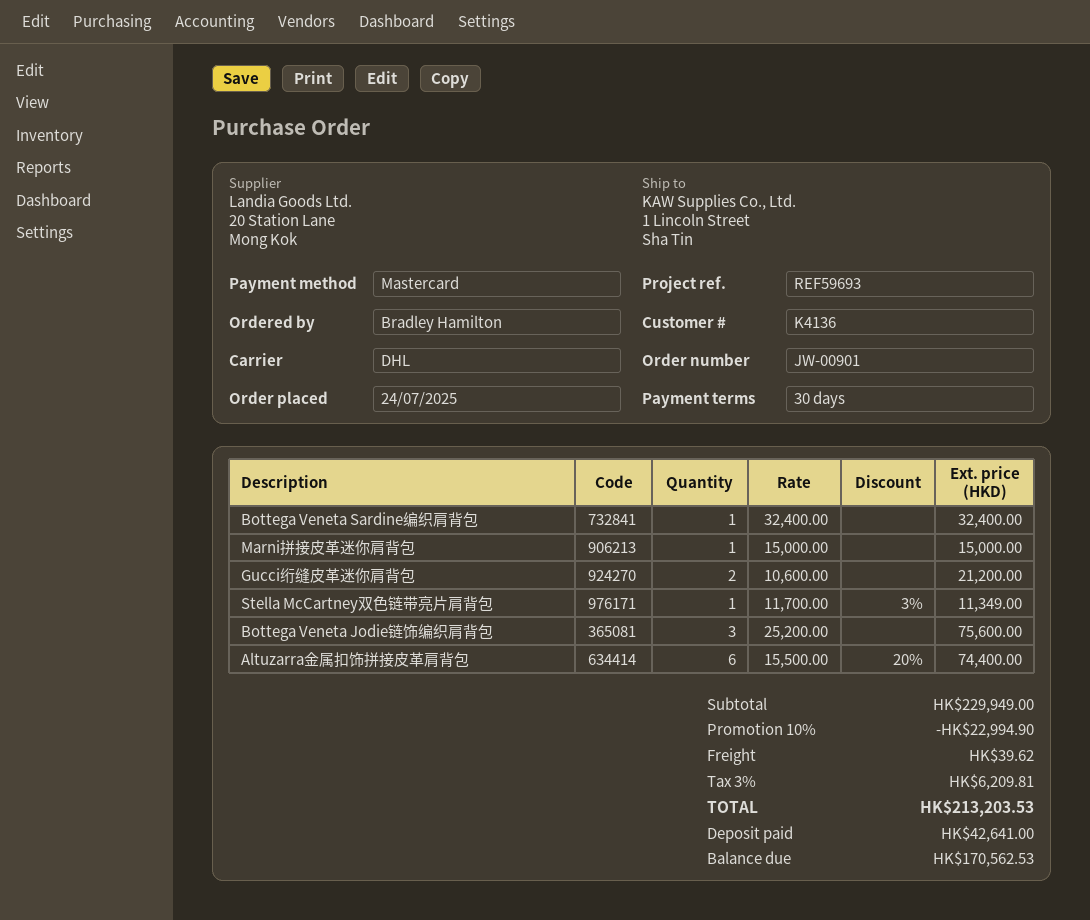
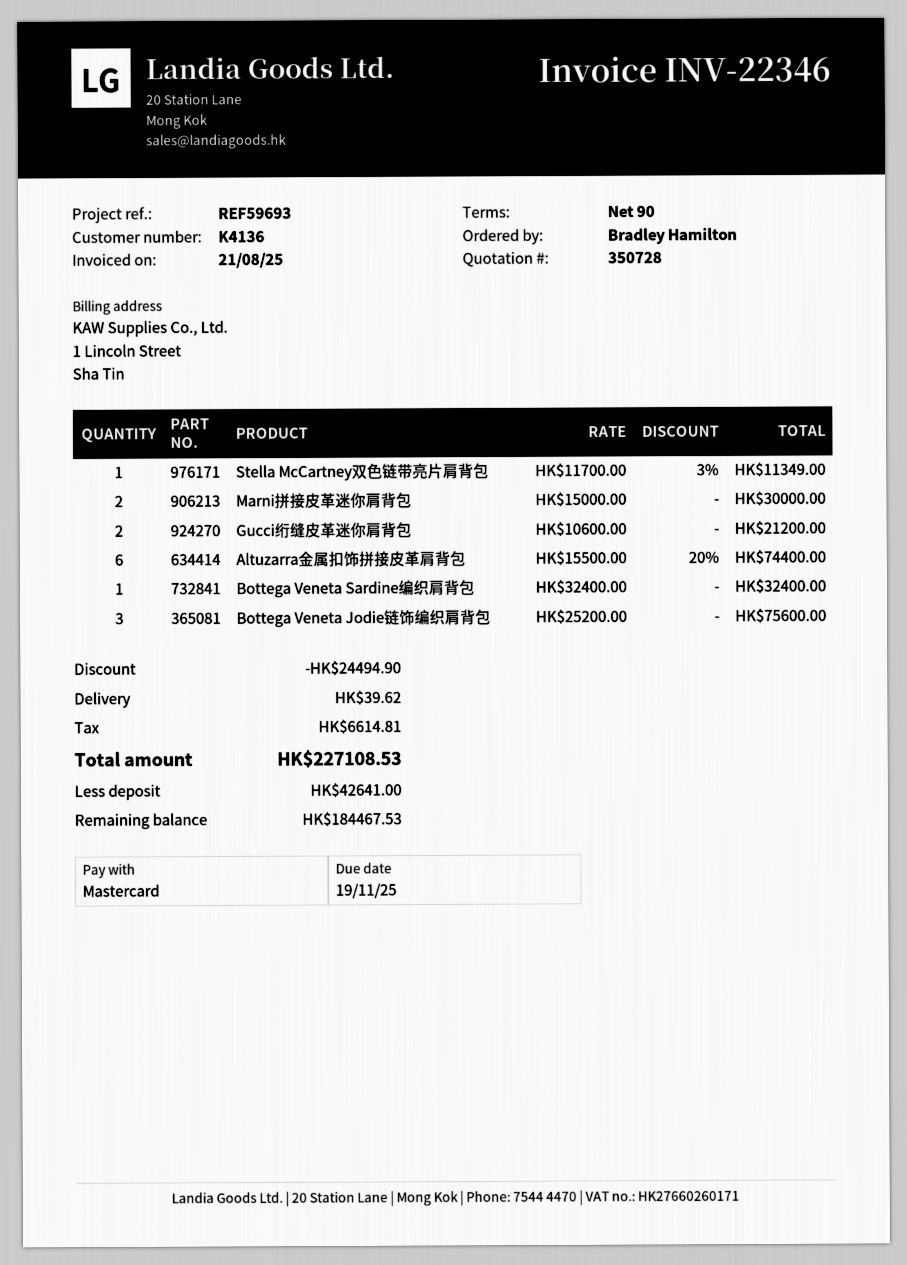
payment terms: 30 days -> 90 days
Marni拼接皮革迷你肩背包: 1 x 15000.00 = 15000.00 -> 2 x 15000.00 = 30000.00
discount: 22994.90 -> 24494.90
tax: 6209.81 -> 6614.81
total: 213203.53 -> 227108.53
balance: 170562.53 -> 184467.53

